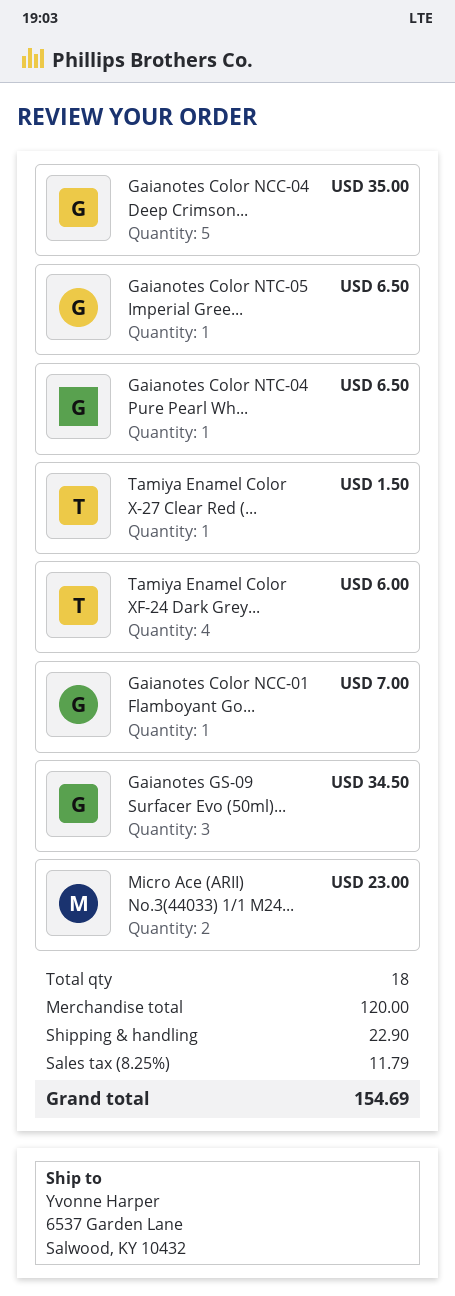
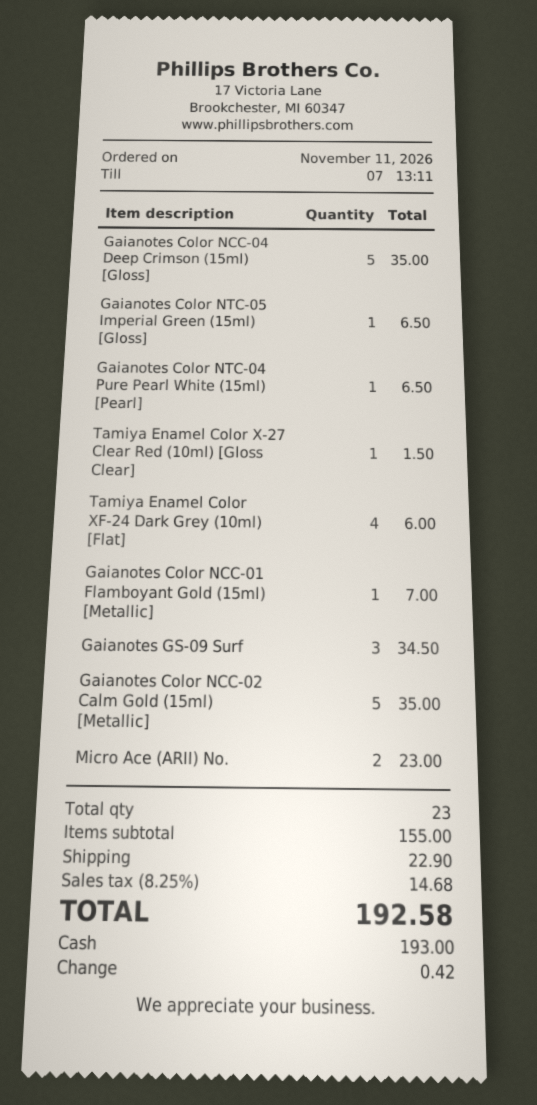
Gaianotes Color NCC-02 Calm Gold (15ml) [Metallic]: none -> 5 for 35.00
total quantity: 18 -> 23
subtotal: 120.00 -> 155.00
tax: 8.25% = 11.79 -> 8.25% = 14.68
total: 154.69 -> 192.58

